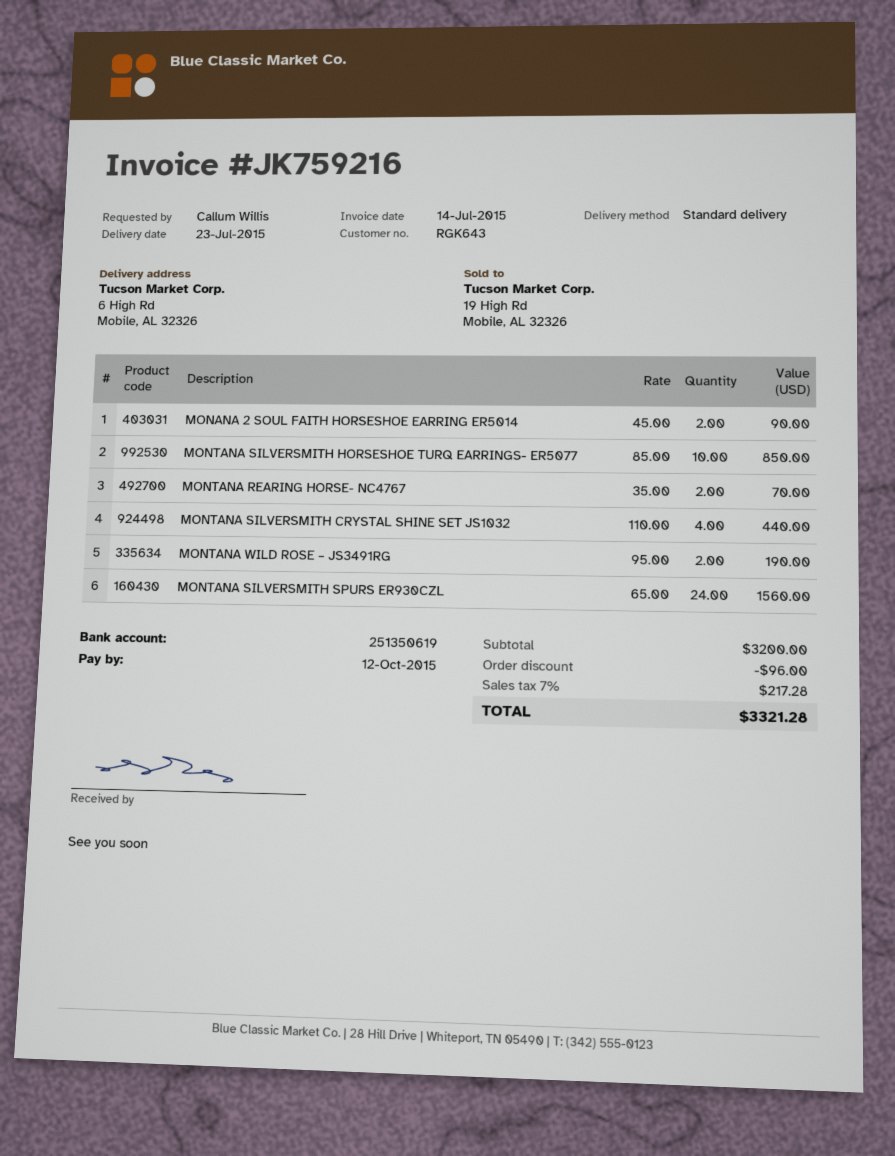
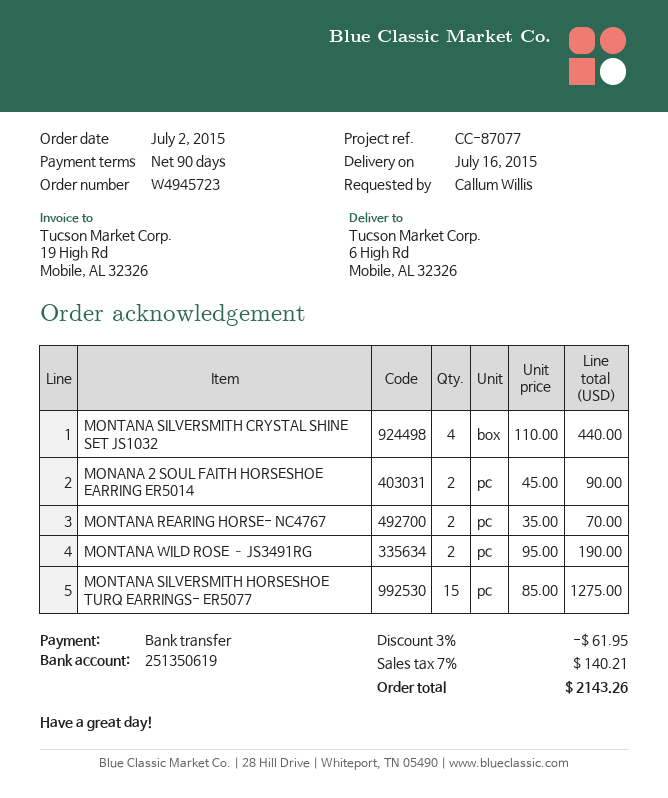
delivery date: 2015-07-23 -> 2015-07-16
MONTANA SILVERSMITH HORSESHOE TURQ EARRINGS- ER5077: 10 x 85.00 = 850.00 -> 15 x 85.00 = 1275.00
MONTANA SILVERSMITH SPURS ER930CZL: 24 x 65.00 = 1560.00 -> none
discount: 96.00 -> 61.95
tax: 7% = 217.28 -> 7% = 140.21
total: 3321.28 -> 2143.26

